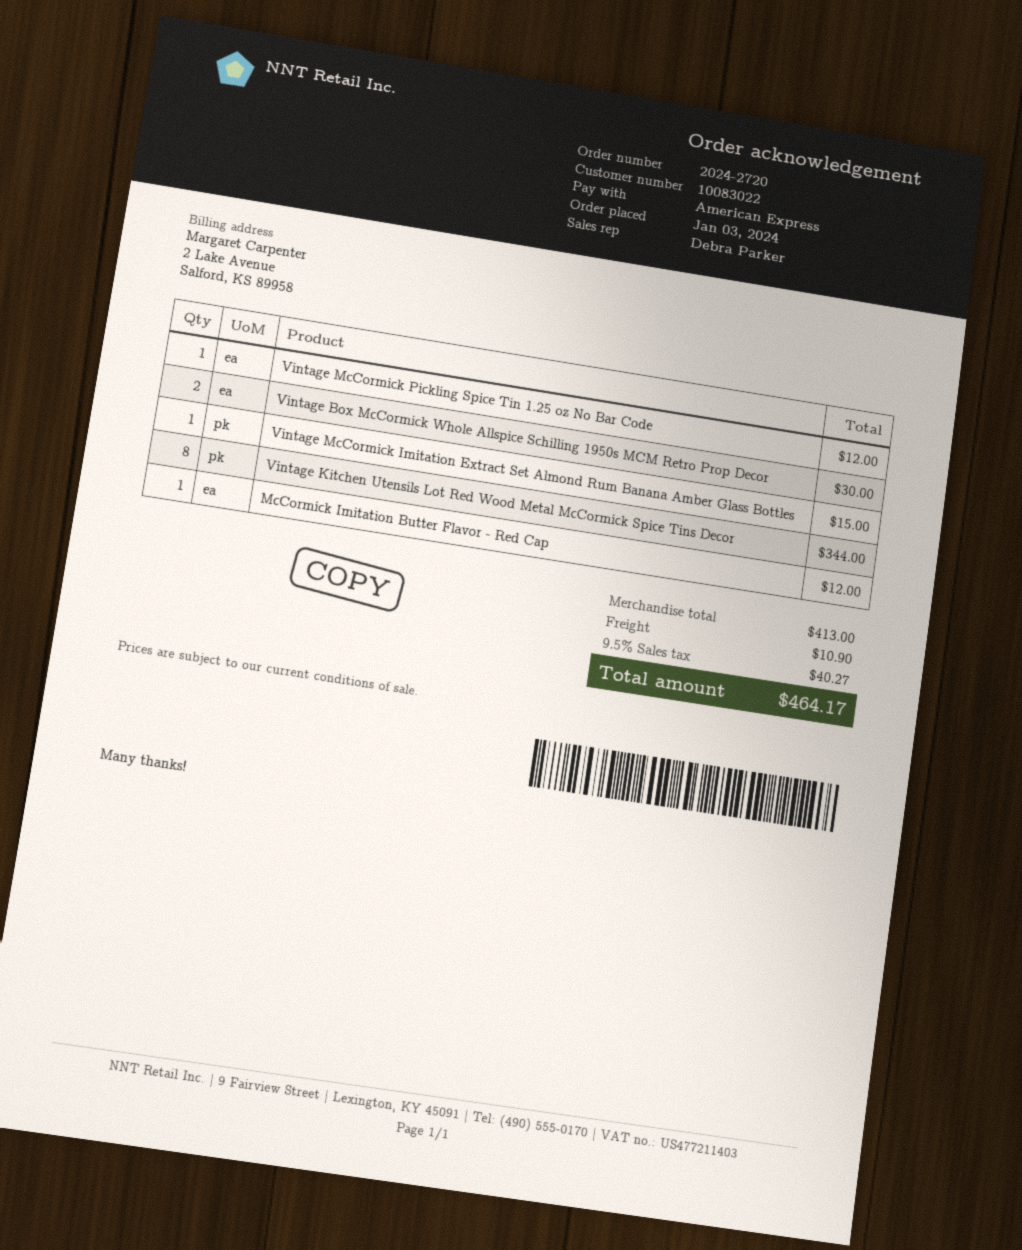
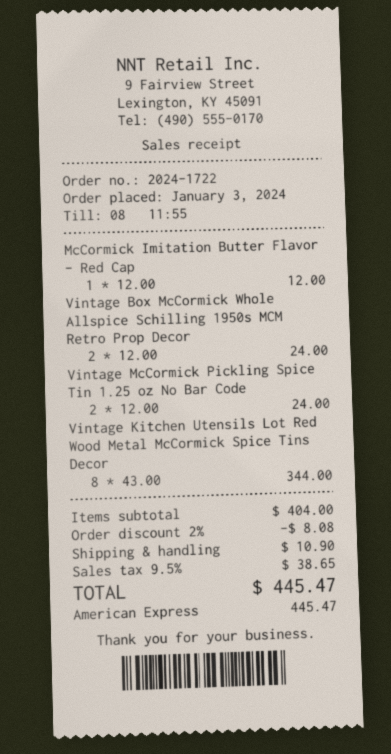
order number: 2024-2720 -> 2024-1722
Vintage McCormick Pickling Spice Tin 1.25 oz No Bar Code: 1 for 12.00 -> 2 for 24.00
Vintage Box McCormick Whole Allspice Schilling 1950s MCM Retro Prop Decor: 2 for 30.00 -> 2 for 24.00
Vintage McCormick Imitation Extract Set Almond Rum Banana Amber Glass Bottles: 1 for 15.00 -> none
subtotal: 413.00 -> 404.00
discount: none -> 2% = 8.08
tax: 9.5% = 40.27 -> 9.5% = 38.65
total: 464.17 -> 445.47

